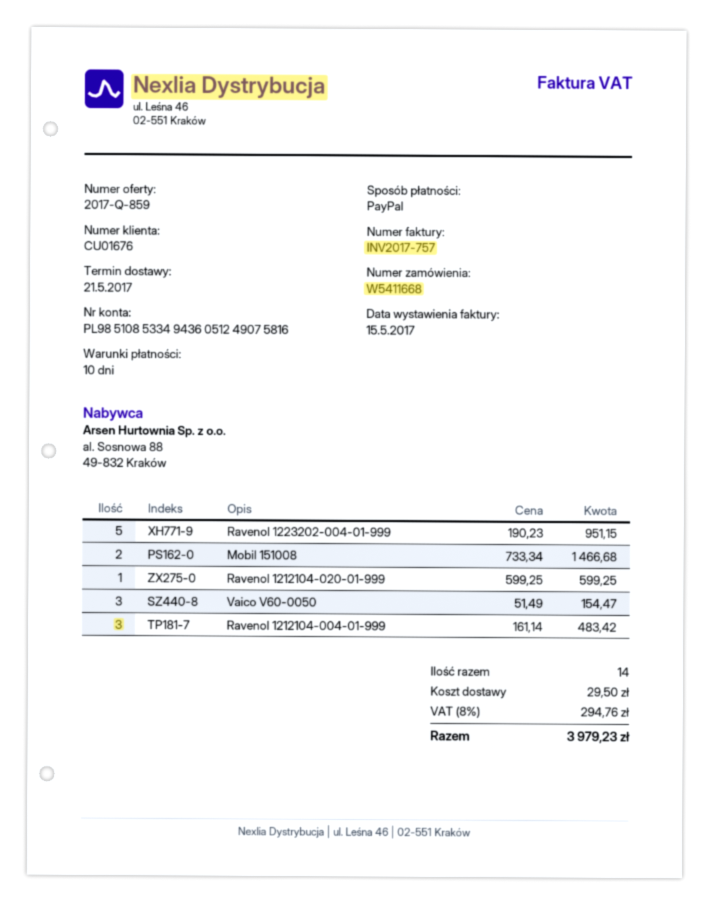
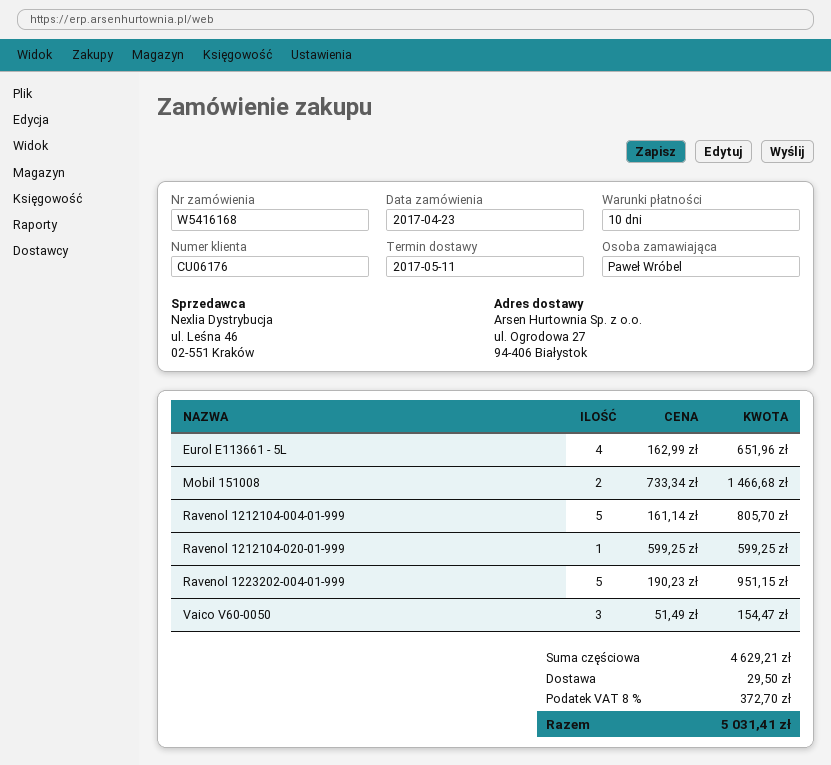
order number: W5411668 -> W5416168
delivery date: 2017-05-21 -> 2017-05-11
customer number: CU01676 -> CU06176
Ravenol 1212104-004-01-999: 3 x 161.14 = 483.42 -> 5 x 161.14 = 805.70
Eurol E113661 - 5L: none -> 4 x 162.99 = 651.96
tax: 8% = 294.76 -> 8% = 372.70
total: 3979.23 -> 5031.41

